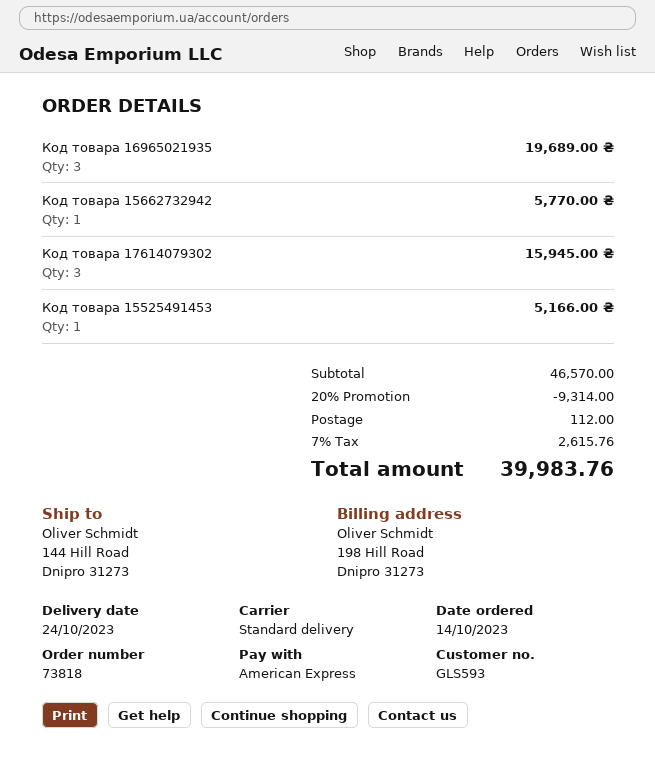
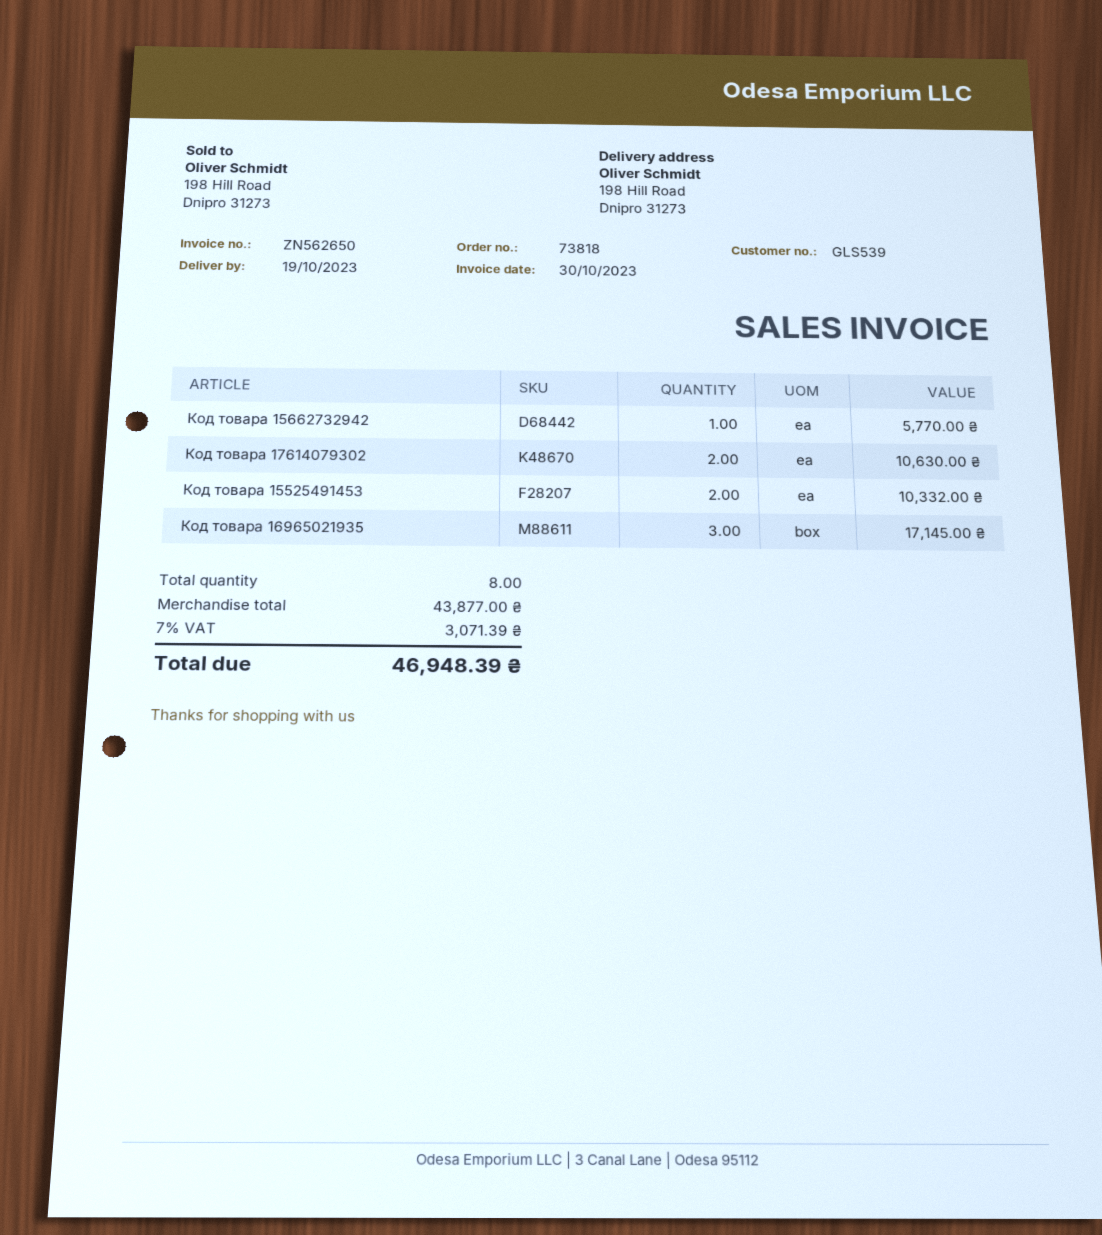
delivery date: 2023-10-24 -> 2023-10-19
customer number: GLS593 -> GLS539
ship to: 144 Hill Road, Dnipro 31273 -> 198 Hill Road, Dnipro 31273
Код товара 16965021935: 3 for 19689.00 -> 3 for 17145.00
Код товара 17614079302: 3 for 15945.00 -> 2 for 10630.00
Код товара 15525491453: 1 for 5166.00 -> 2 for 10332.00
subtotal: 46570.00 -> 43877.00
discount: 20% = 9314.00 -> none
shipping: 112.00 -> none
tax: 7% = 2615.76 -> 7% = 3071.39
total: 39983.76 -> 46948.39

